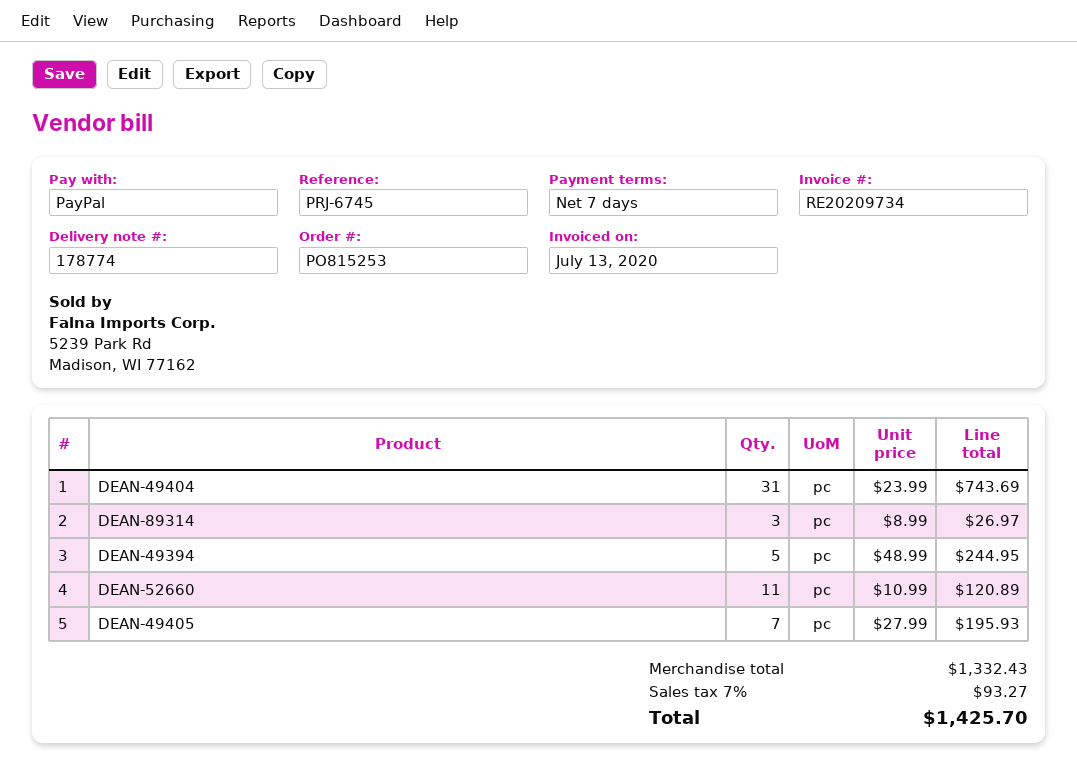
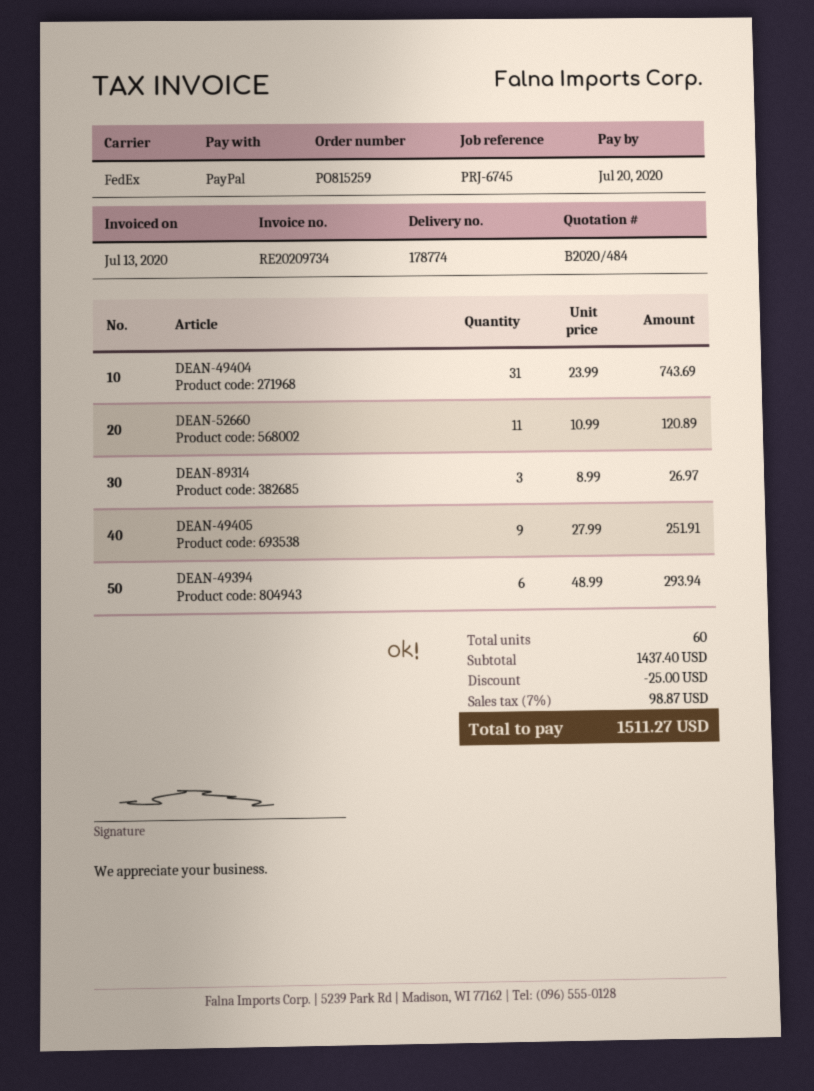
order number: PO815253 -> PO815259
DEAN-49394: 5 x 48.99 = 244.95 -> 6 x 48.99 = 293.94
DEAN-49405: 7 x 27.99 = 195.93 -> 9 x 27.99 = 251.91
subtotal: 1332.43 -> 1437.40
discount: none -> 25.00
tax: 7% = 93.27 -> 7% = 98.87
total: 1425.70 -> 1511.27

